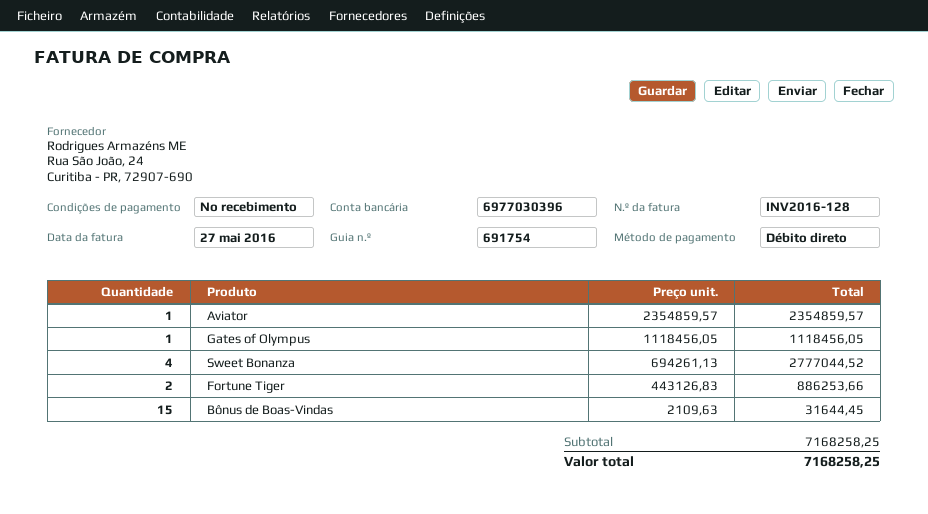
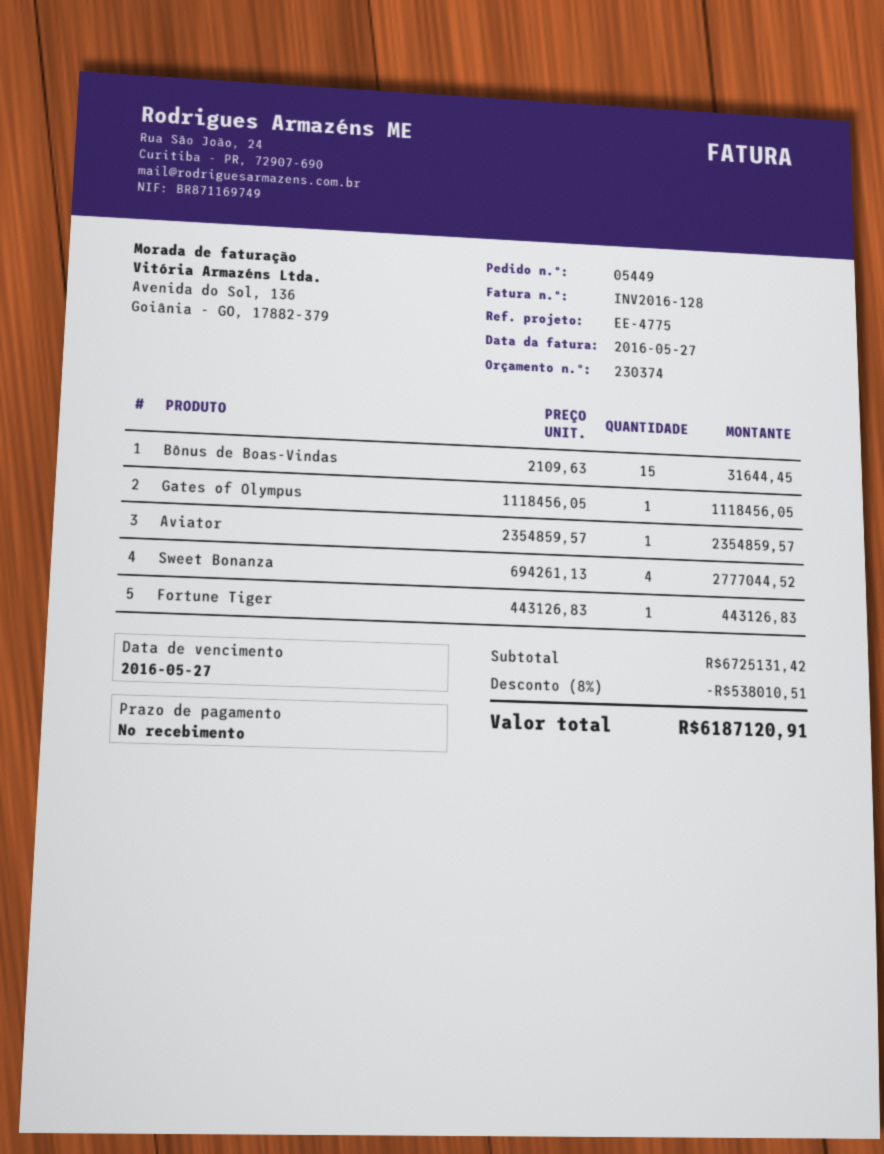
Fortune Tiger: 2 x 443126.83 = 886253.66 -> 1 x 443126.83 = 443126.83
subtotal: 7168258.25 -> 6725131.42
discount: none -> 8% = 538010.51
total: 7168258.25 -> 6187120.91

